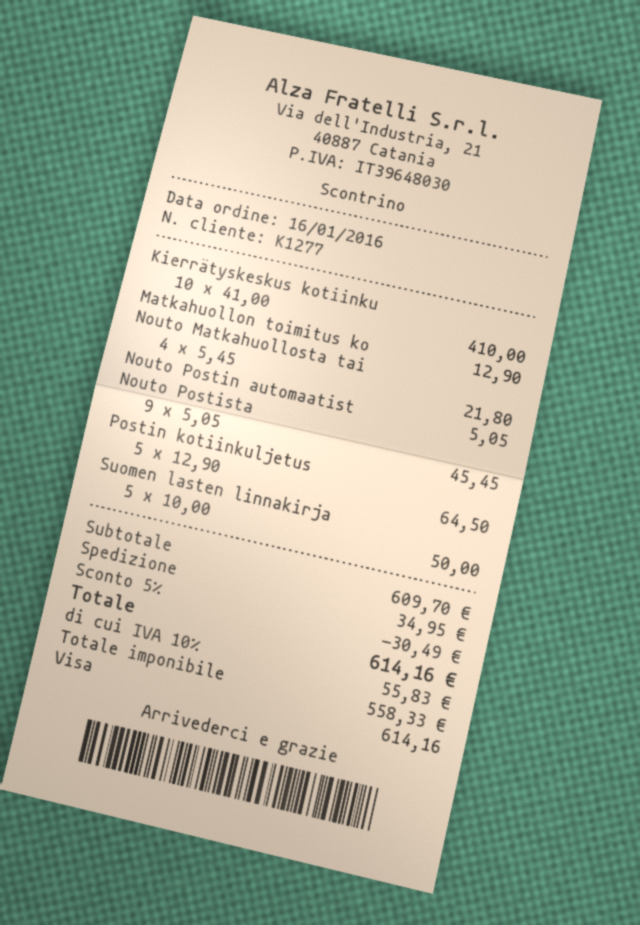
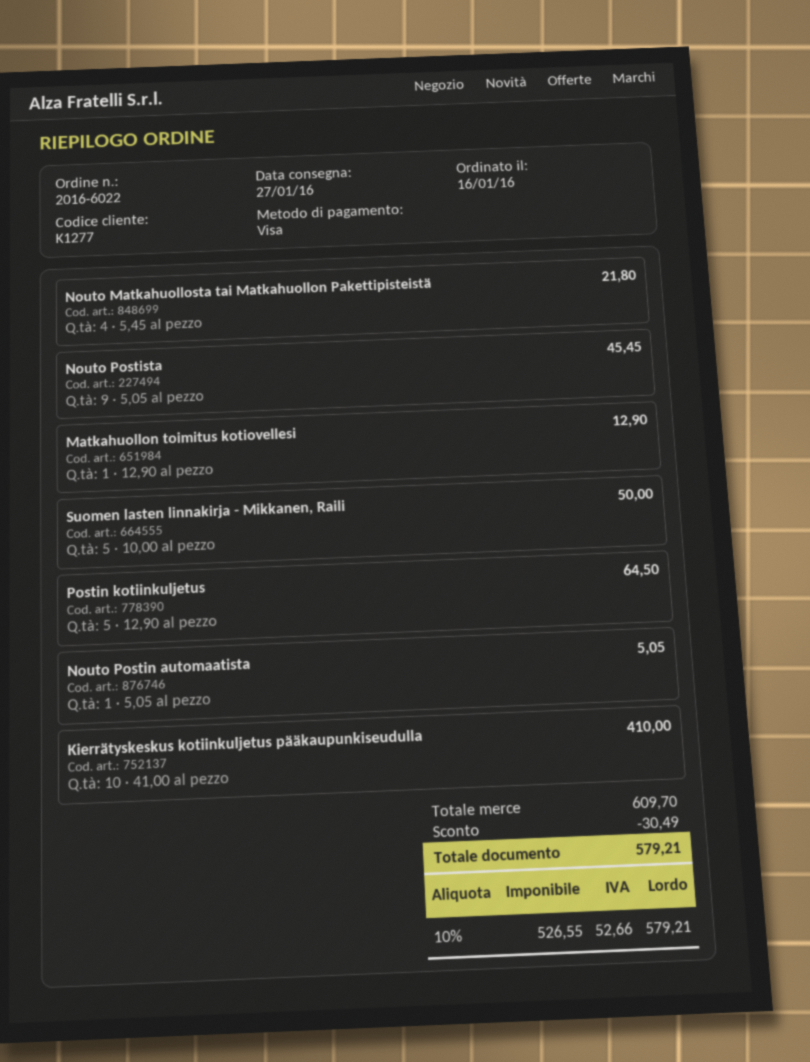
shipping: 34.95 -> none
net: 558.33 -> 526.55
tax: 10% = 55.83 -> 10% = 52.66
total: 614.16 -> 579.21

